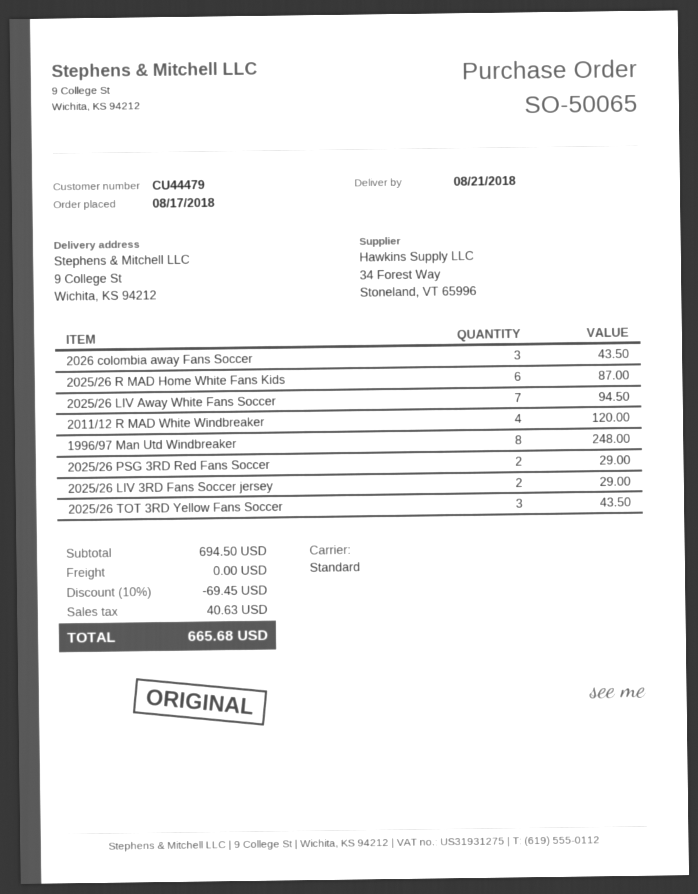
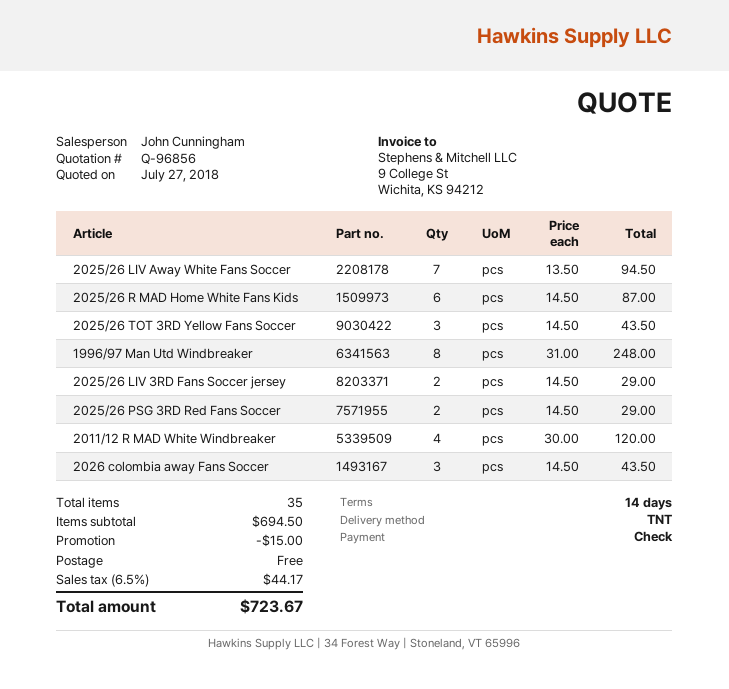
shipping method: standard -> TNT
discount: 69.45 -> 15.00
tax: 40.63 -> 44.17
total: 665.68 -> 723.67

